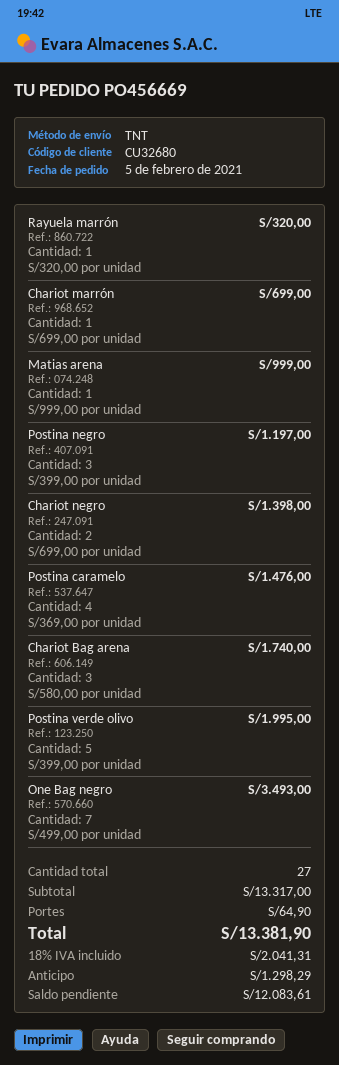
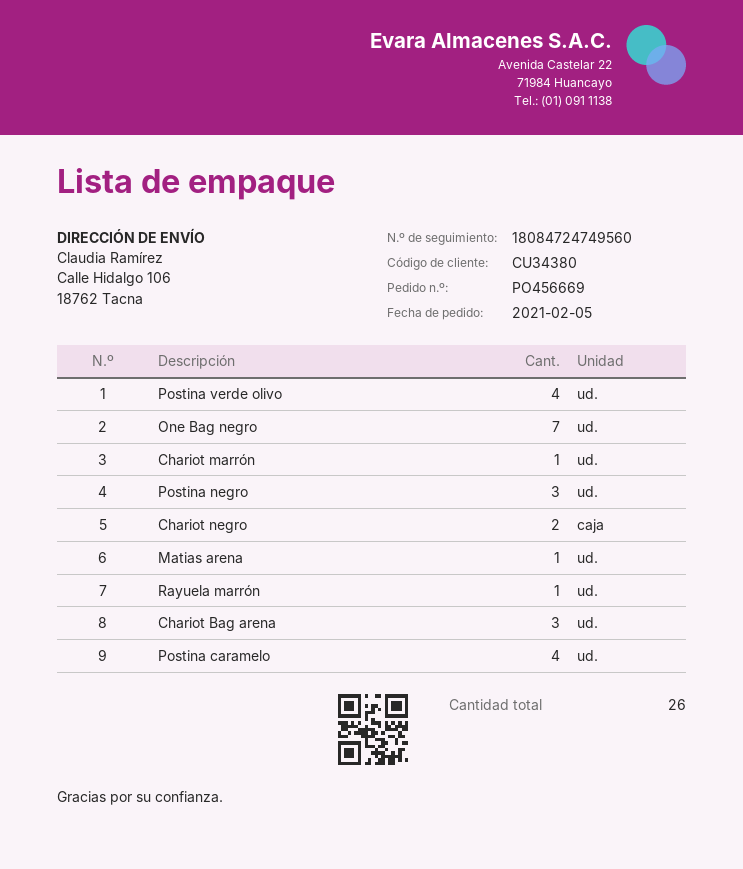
customer number: CU32680 -> CU34380
Postina verde olivo: 5 -> 4
total quantity: 27 -> 26

